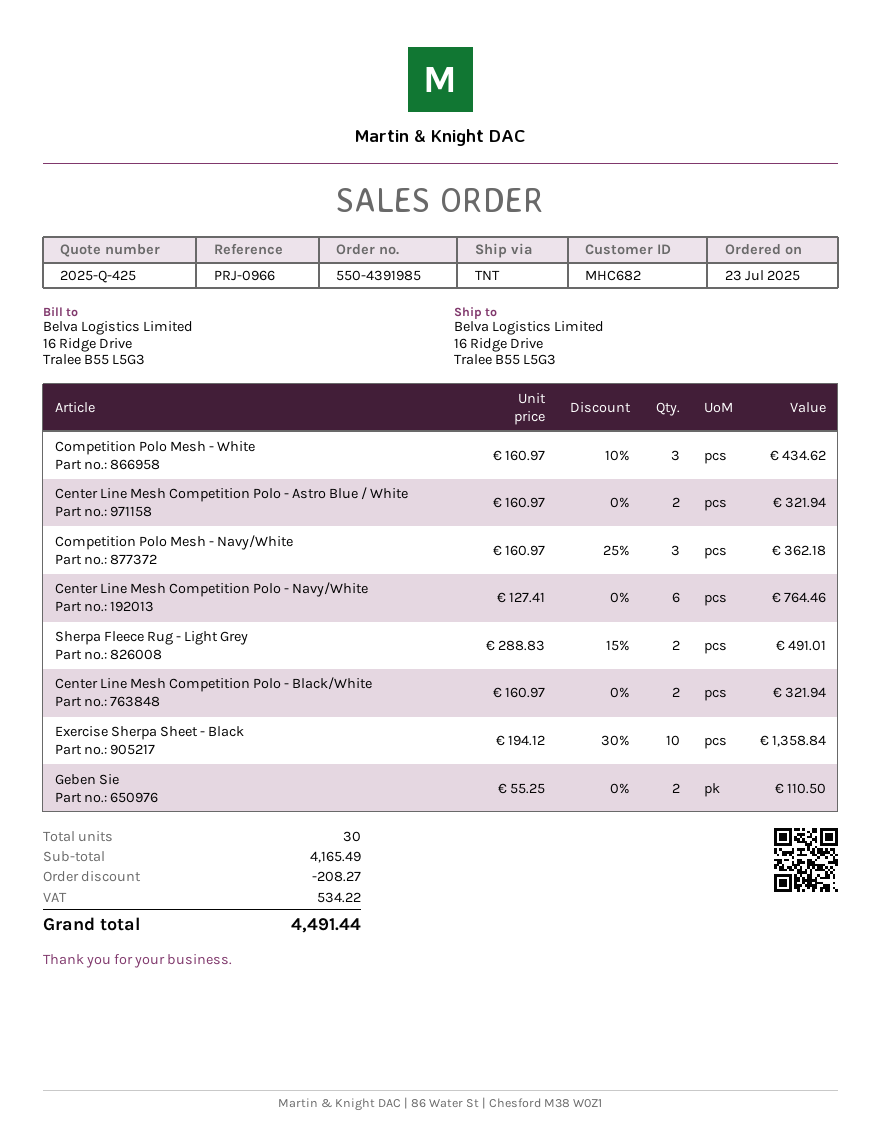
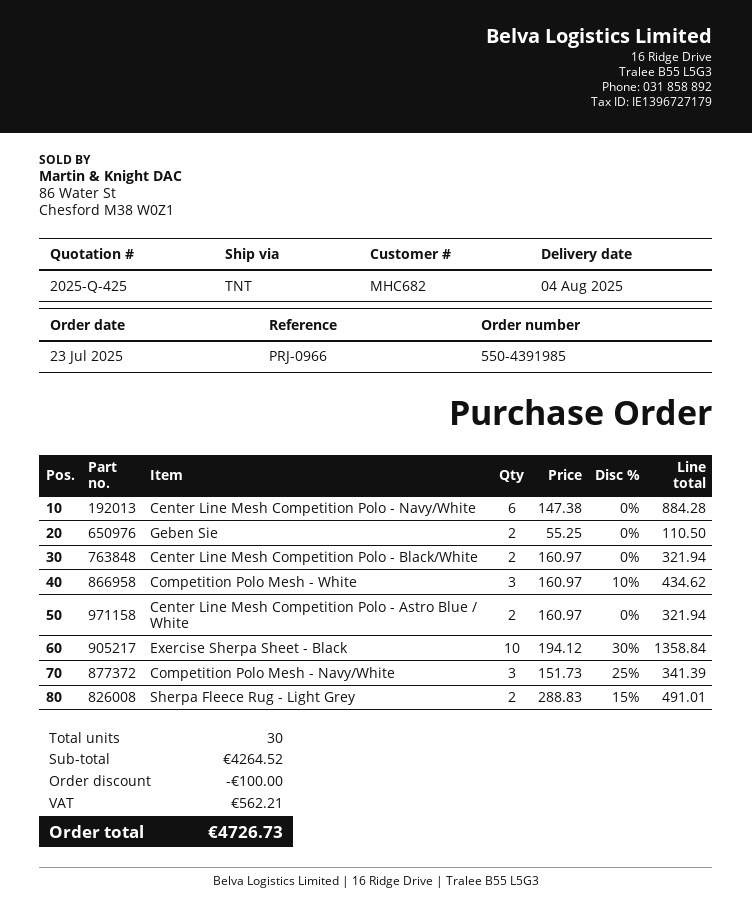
Competition Polo Mesh - Navy/White: 3 x 160.97 - 25% = 362.18 -> 3 x 151.73 - 25% = 341.39
Center Line Mesh Competition Polo - Navy/White: 6 x 127.41 = 764.46 -> 6 x 147.38 = 884.28
subtotal: 4165.49 -> 4264.52
discount: 208.27 -> 100.00
tax: 534.22 -> 562.21
total: 4491.44 -> 4726.73

